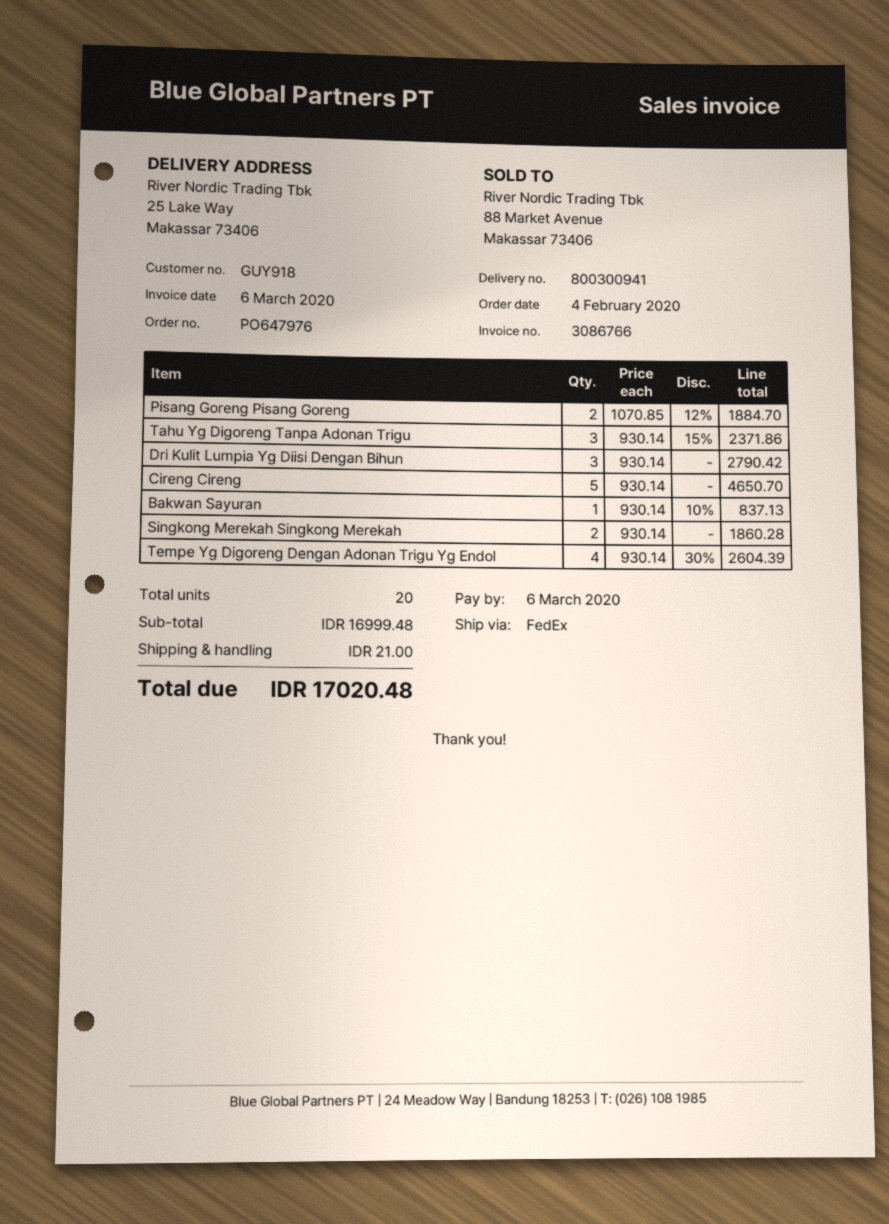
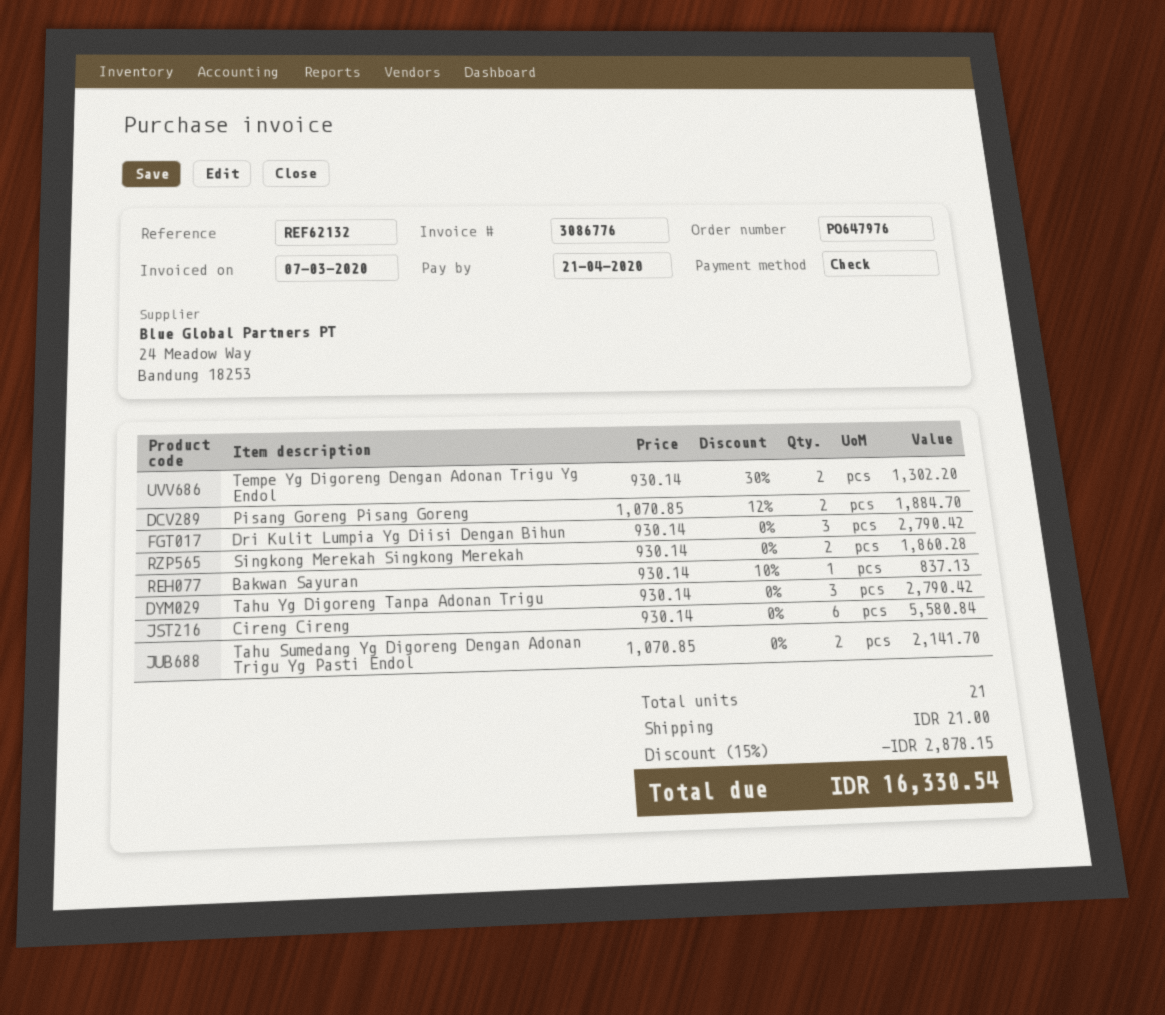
invoice number: 3086766 -> 3086776
invoice date: 2020-03-06 -> 2020-03-07
due date: 2020-03-06 -> 2020-04-21
Tahu Yg Digoreng Tanpa Adonan Trigu: 3 x 930.14 - 15% = 2371.86 -> 3 x 930.14 = 2790.42
Cireng Cireng: 5 x 930.14 = 4650.70 -> 6 x 930.14 = 5580.84
Tempe Yg Digoreng Dengan Adonan Trigu Yg Endol: 4 x 930.14 - 30% = 2604.39 -> 2 x 930.14 - 30% = 1302.20
Tahu Sumedang Yg Digoreng Dengan Adonan Trigu Yg Pasti Endol: none -> 2 x 1070.85 = 2141.70
total quantity: 20 -> 21
discount: none -> 15% = 2878.15
total: 17020.48 -> 16330.54

